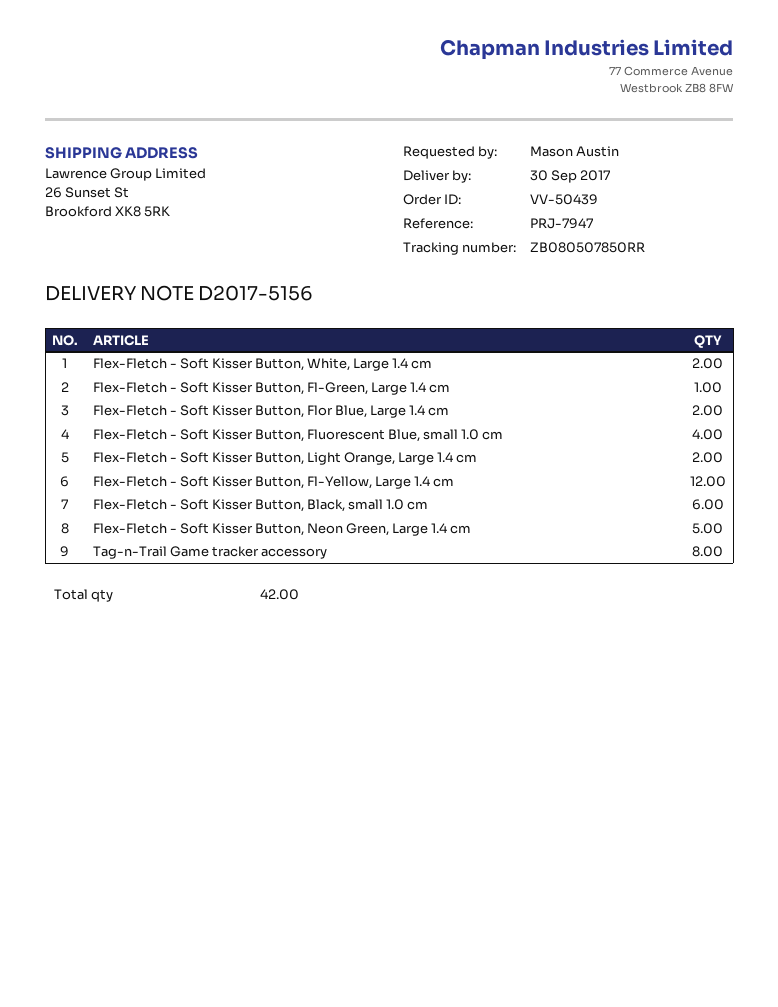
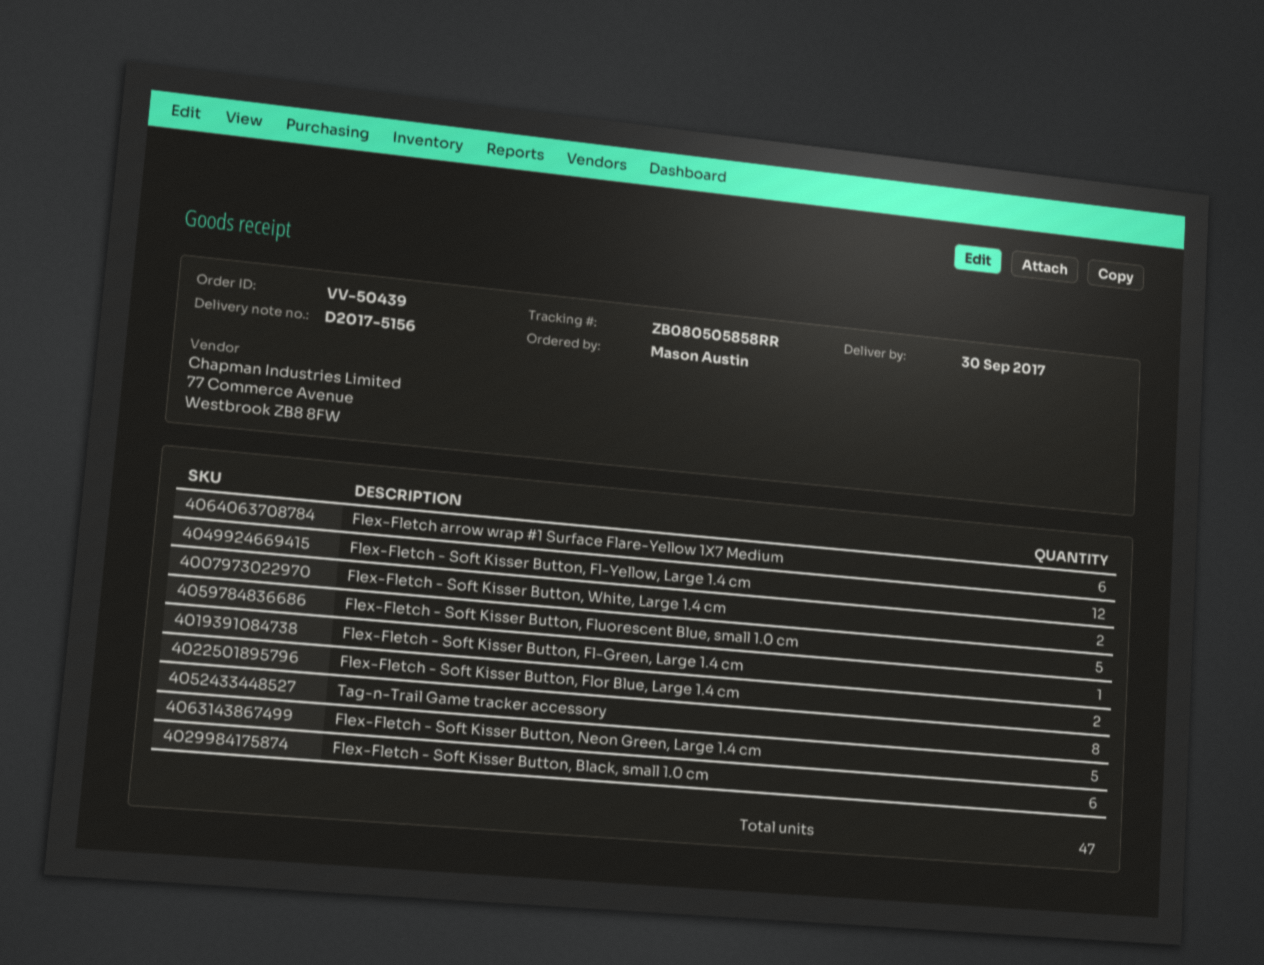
tracking number: ZB080507850RR -> ZB080505858RR
Flex-Fletch - Soft Kisser Button, Fluorescent Blue, small 1.0 cm: 4 -> 5
Flex-Fletch - Soft Kisser Button, Light Orange, Large 1.4 cm: 2 -> none
Flex-Fletch arrow wrap #1 Surface Flare-Yellow 1X7 Medium: none -> 6
total quantity: 42 -> 47

